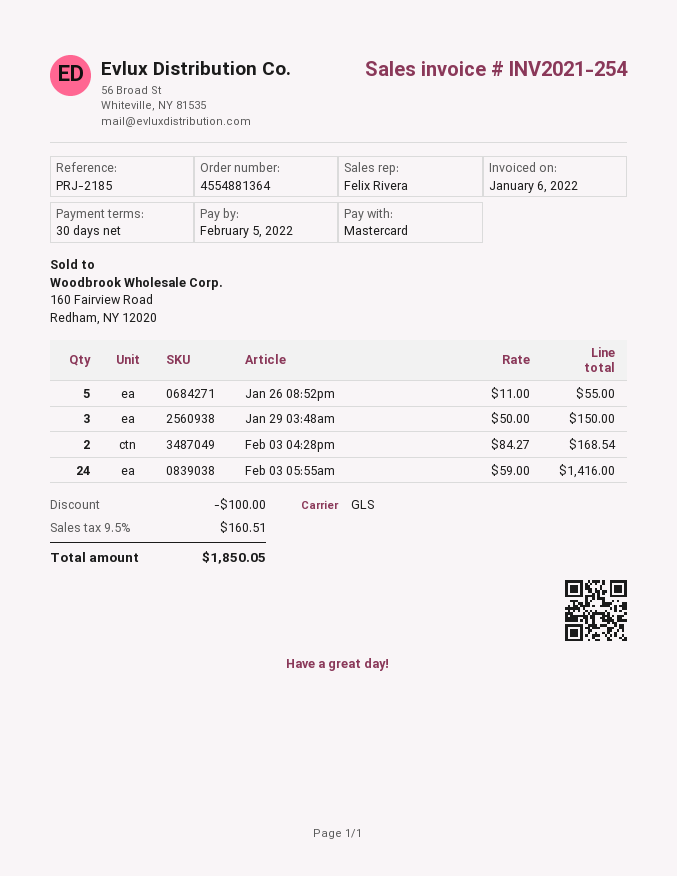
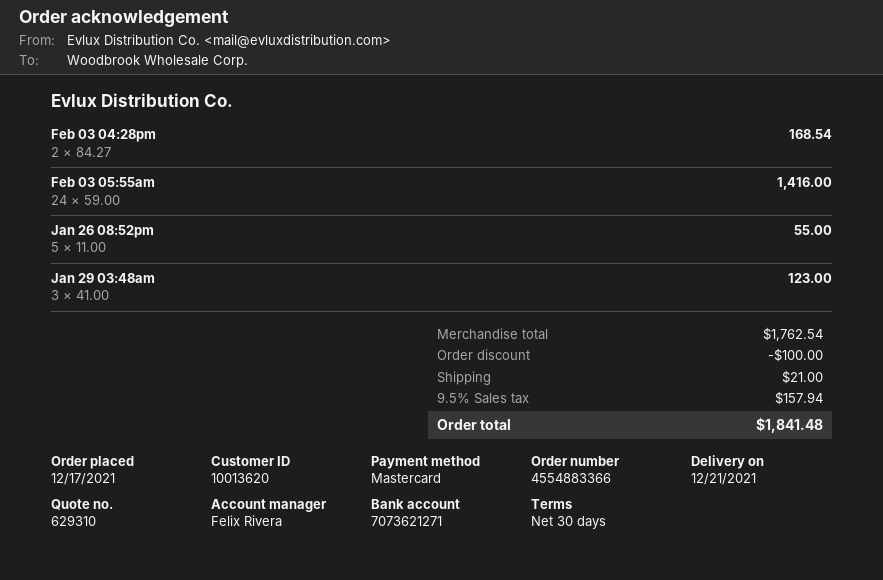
order number: 4554881364 -> 4554883366
Jan 29 03:48am: 3 x 50.00 = 150.00 -> 3 x 41.00 = 123.00
shipping: none -> 21.00
tax: 9.5% = 160.51 -> 9.5% = 157.94
total: 1850.05 -> 1841.48

